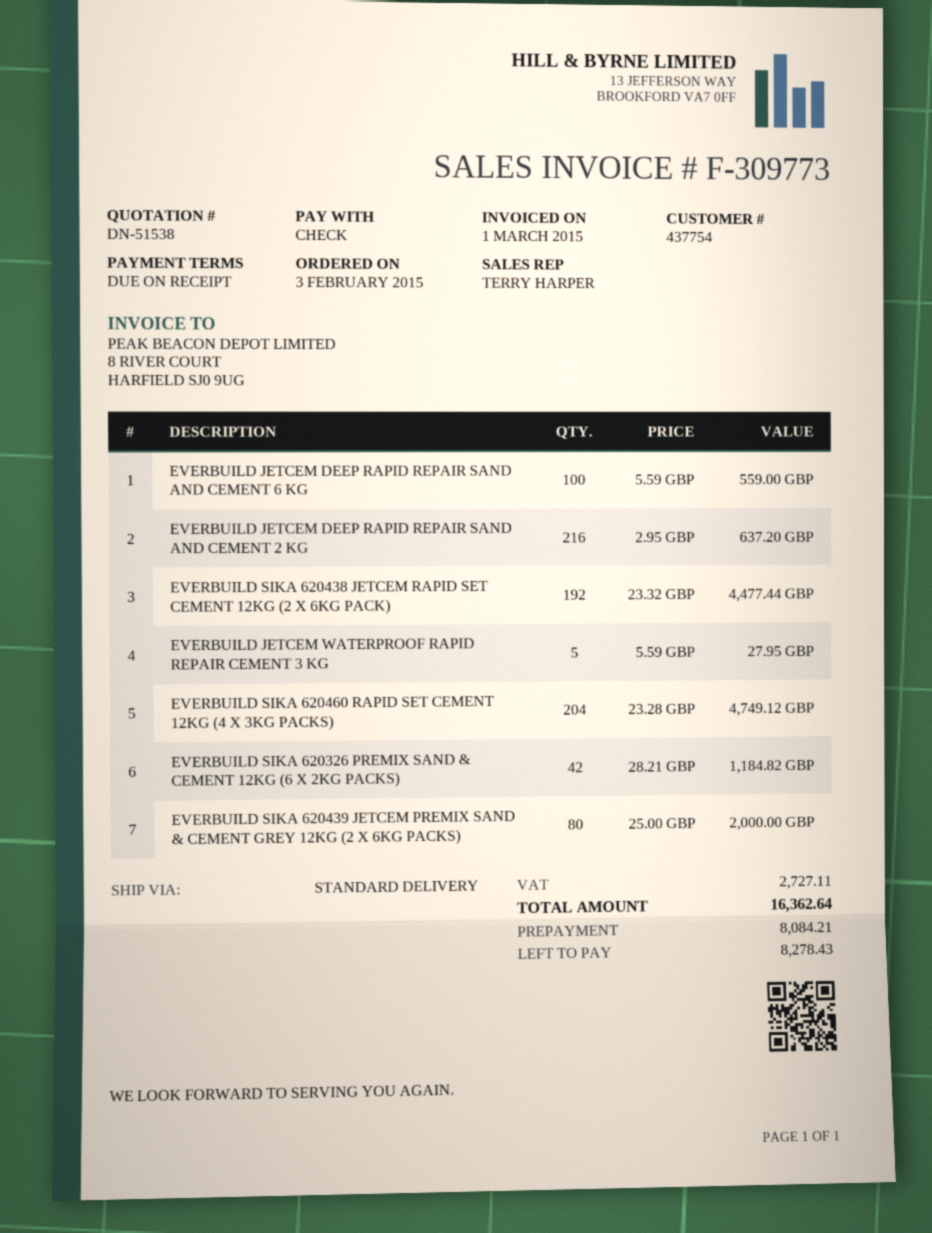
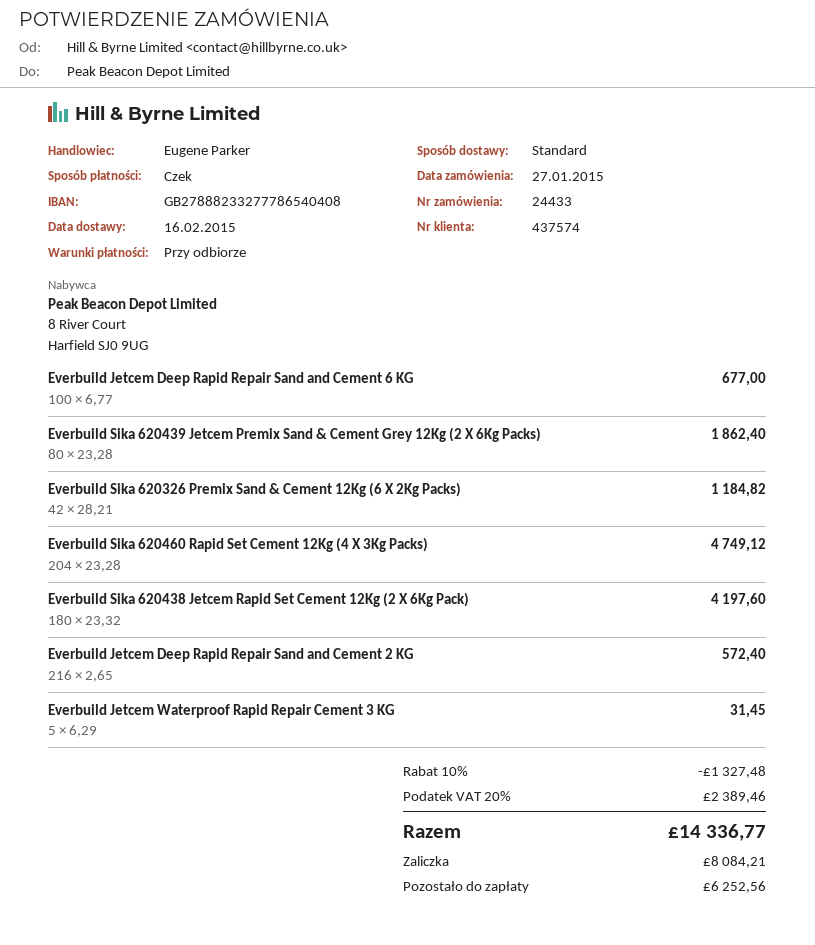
order date: 2015-02-03 -> 2015-01-27
customer number: 437754 -> 437574
sales rep: TERRY HARPER -> Eugene Parker
EVERBUILD JETCEM DEEP RAPID REPAIR SAND AND CEMENT 6 KG: 100 x 5.59 = 559.00 -> 100 x 6.77 = 677.00
EVERBUILD JETCEM DEEP RAPID REPAIR SAND AND CEMENT 2 KG: 216 x 2.95 = 637.20 -> 216 x 2.65 = 572.40
EVERBUILD SIKA 620438 JETCEM RAPID SET CEMENT 12KG (2 X 6KG PACK): 192 x 23.32 = 4477.44 -> 180 x 23.32 = 4197.60
EVERBUILD JETCEM WATERPROOF RAPID REPAIR CEMENT 3 KG: 5 x 5.59 = 27.95 -> 5 x 6.29 = 31.45
EVERBUILD SIKA 620439 JETCEM PREMIX SAND & CEMENT GREY 12KG (2 X 6KG PACKS): 80 x 25.00 = 2000.00 -> 80 x 23.28 = 1862.40
discount: none -> 10% = 1327.48
tax: 2727.11 -> 2389.46
total: 16362.64 -> 14336.77
balance: 8278.43 -> 6252.56

